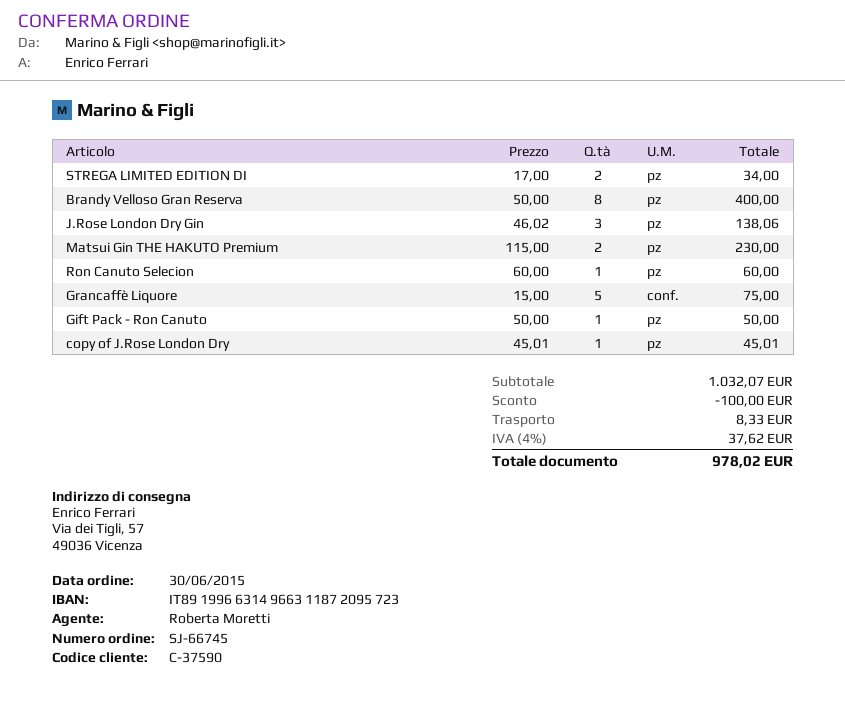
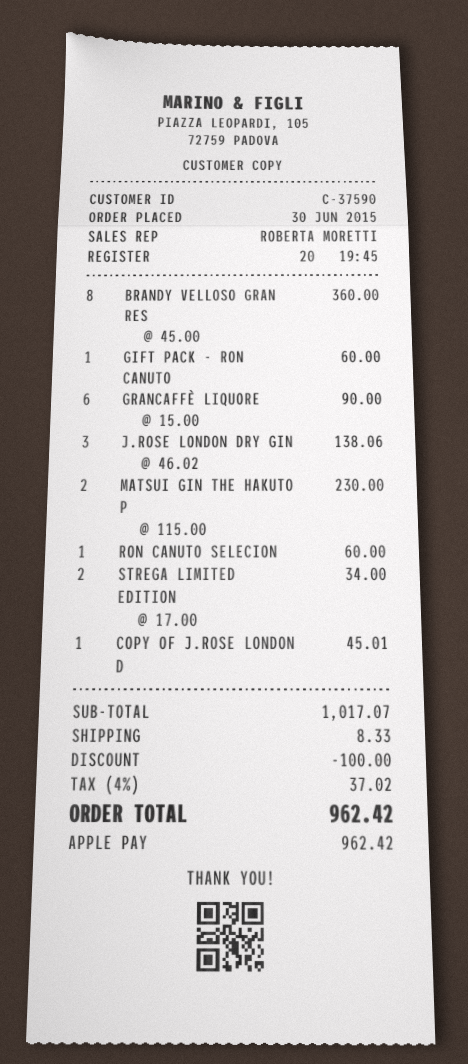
Brandy Velloso Gran Reserva: 8 x 50.00 = 400.00 -> 8 x 45.00 = 360.00
Grancaffè Liquore: 5 x 15.00 = 75.00 -> 6 x 15.00 = 90.00
Gift Pack - Ron Canuto: 1 x 50.00 = 50.00 -> 1 x 60.00 = 60.00
subtotal: 1032.07 -> 1017.07
tax: 4% = 37.62 -> 4% = 37.02
total: 978.02 -> 962.42

